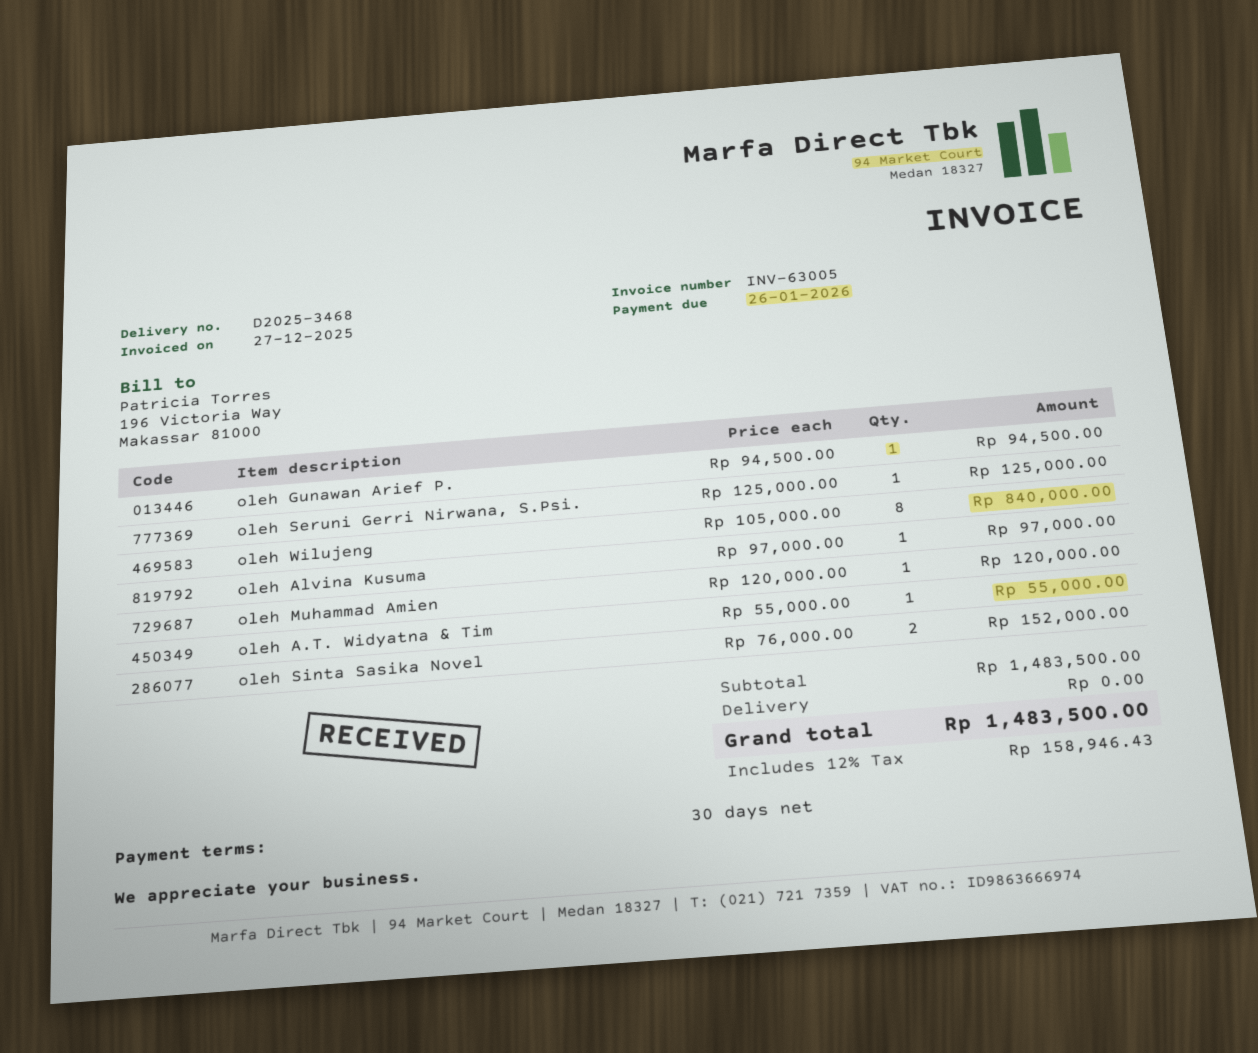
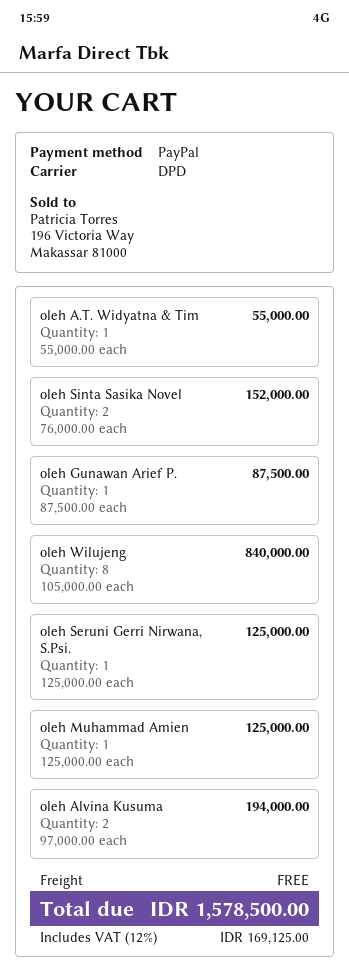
oleh Gunawan Arief P.: 1 x 94500.00 = 94500.00 -> 1 x 87500.00 = 87500.00
oleh Alvina Kusuma: 1 x 97000.00 = 97000.00 -> 2 x 97000.00 = 194000.00
oleh Muhammad Amien: 1 x 120000.00 = 120000.00 -> 1 x 125000.00 = 125000.00
tax: 12% = 158946.43 -> 12% = 169125.00
total: 1483500.00 -> 1578500.00

